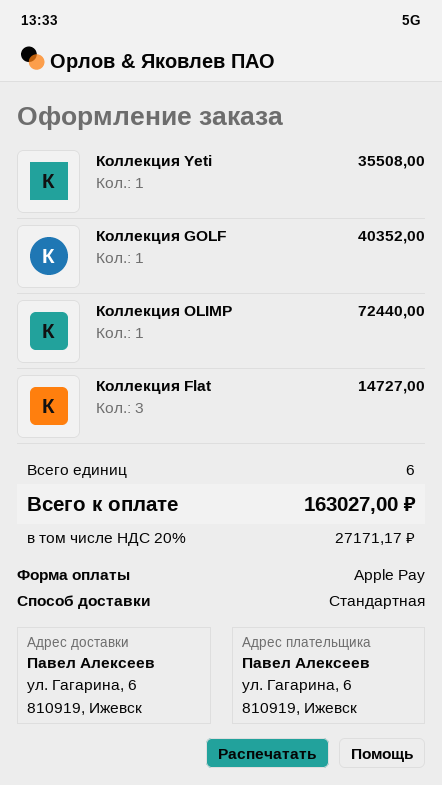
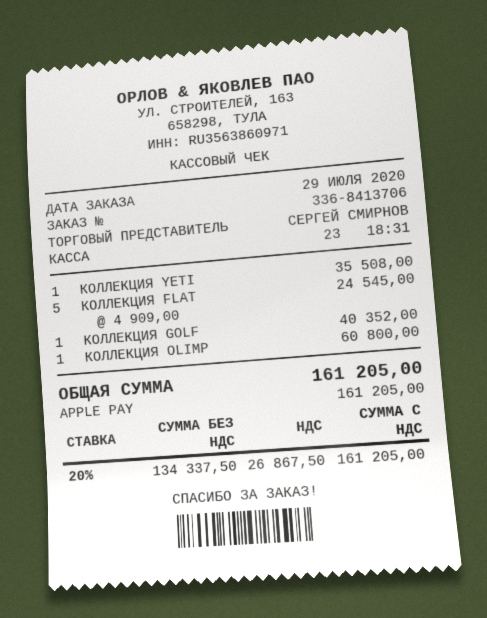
Коллекция OLIMP: 1 for 72440.00 -> 1 for 60800.00
Коллекция Flat: 3 for 14727.00 -> 5 for 24545.00
tax: 20% = 27171.17 -> 20% = 26867.50
total: 163027.00 -> 161205.00

